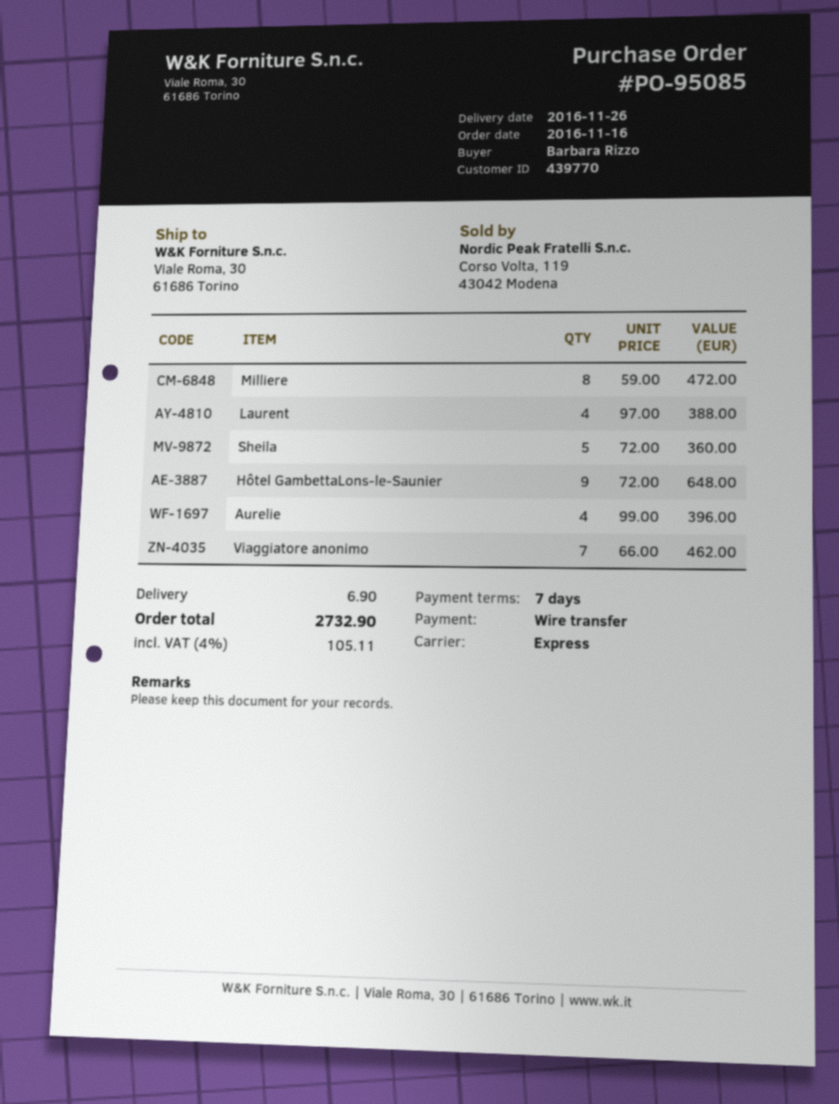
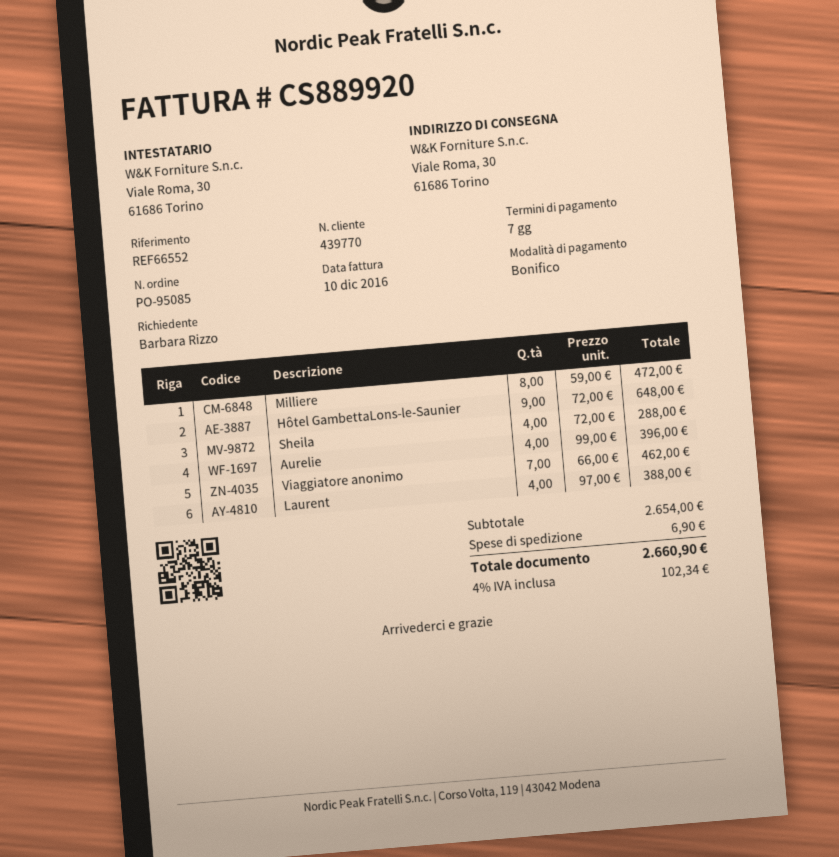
Sheila: 5 x 72.00 = 360.00 -> 4 x 72.00 = 288.00
tax: 4% = 105.11 -> 4% = 102.34
total: 2732.90 -> 2660.90

